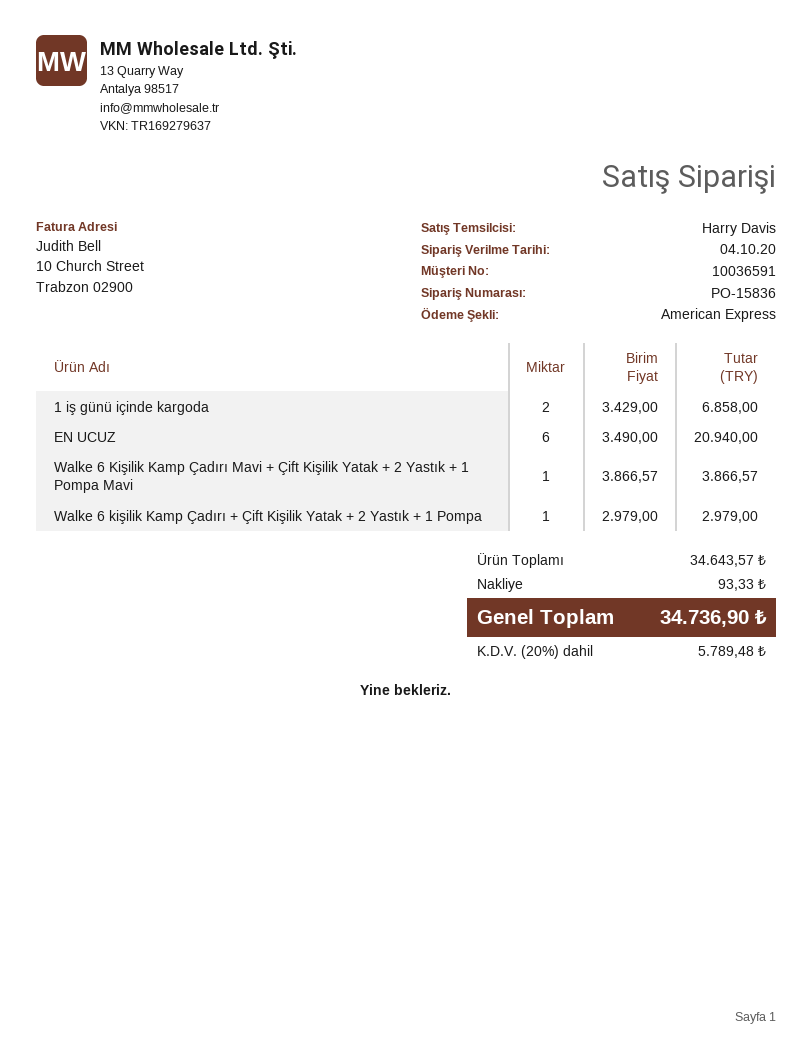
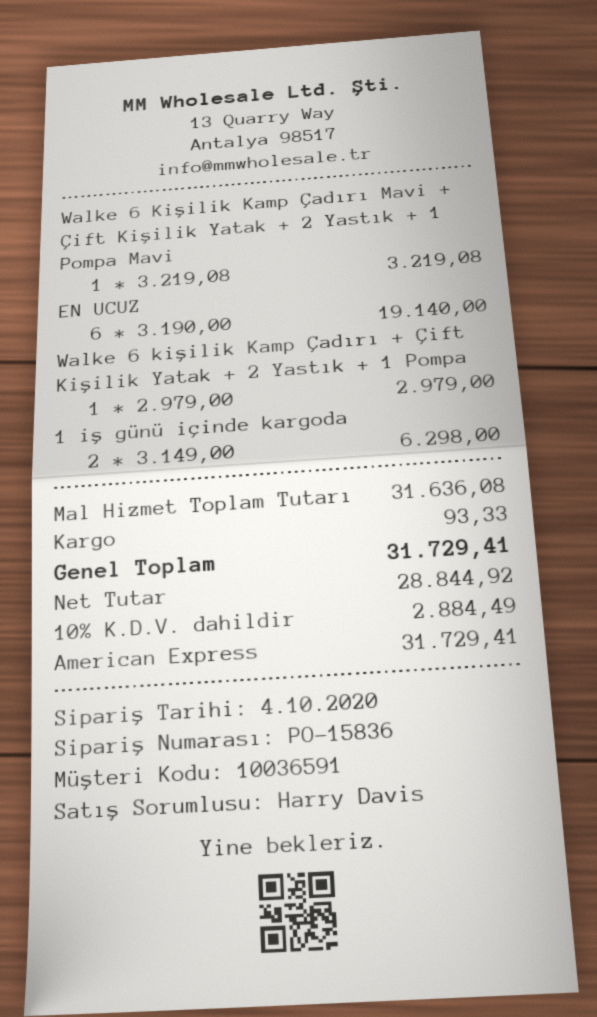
1 iş günü içinde kargoda: 2 x 3429.00 = 6858.00 -> 2 x 3149.00 = 6298.00
EN UCUZ: 6 x 3490.00 = 20940.00 -> 6 x 3190.00 = 19140.00
Walke 6 Kişilik Kamp Çadırı Mavi + Çift Kişilik Yatak + 2 Yastık + 1 Pompa Mavi: 1 x 3866.57 = 3866.57 -> 1 x 3219.08 = 3219.08
subtotal: 34643.57 -> 31636.08
tax: 20% = 5789.48 -> 10% = 2884.49
total: 34736.90 -> 31729.41

